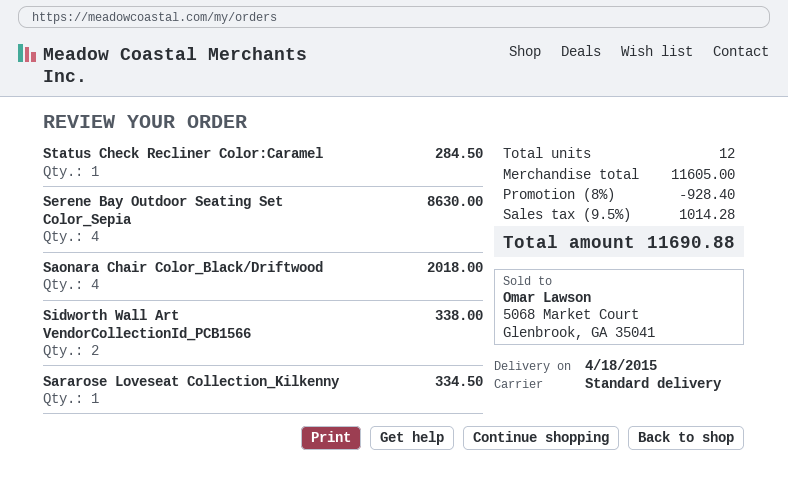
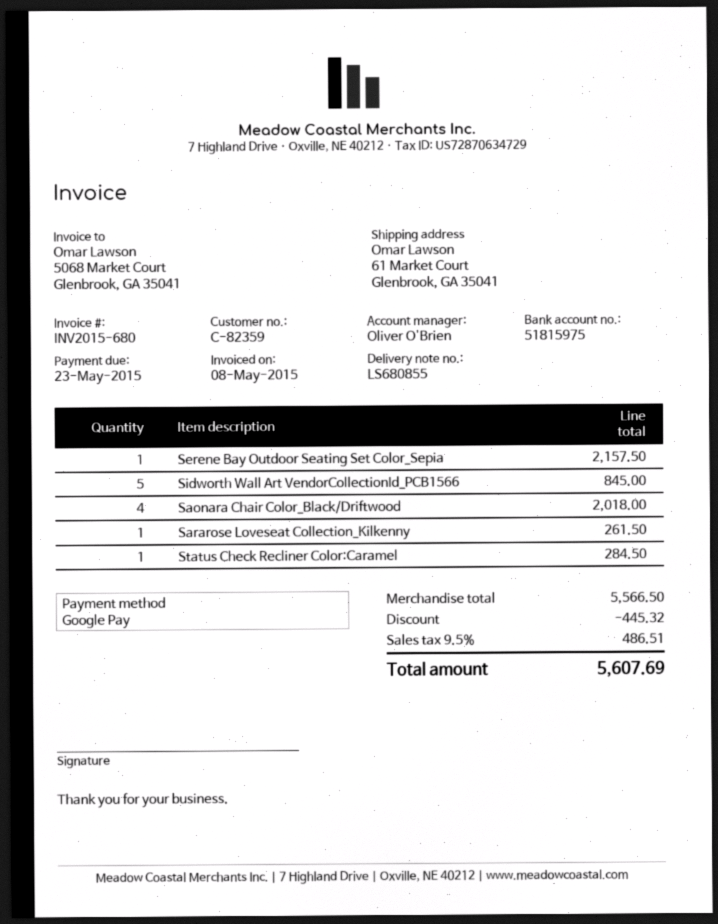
Serene Bay Outdoor Seating Set Color_Sepia: 4 for 8630.00 -> 1 for 2157.50
Sidworth Wall Art VendorCollectionId_PCB1566: 2 for 338.00 -> 5 for 845.00
Sararose Loveseat Collection_Kilkenny: 1 for 334.50 -> 1 for 261.50
subtotal: 11605.00 -> 5566.50
discount: 928.40 -> 445.32
tax: 9.5% = 1014.28 -> 9.5% = 486.51
total: 11690.88 -> 5607.69

